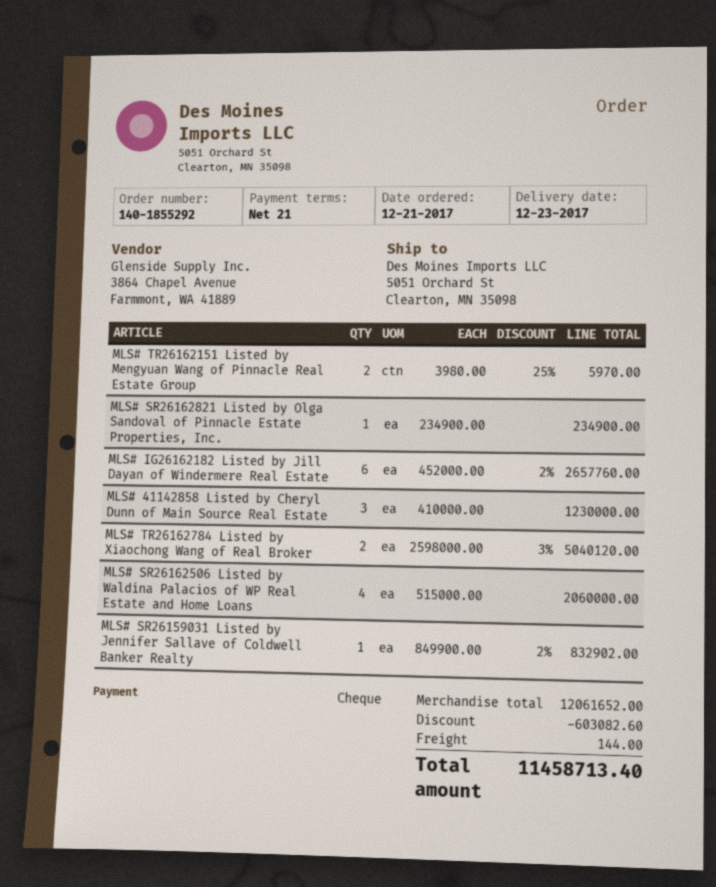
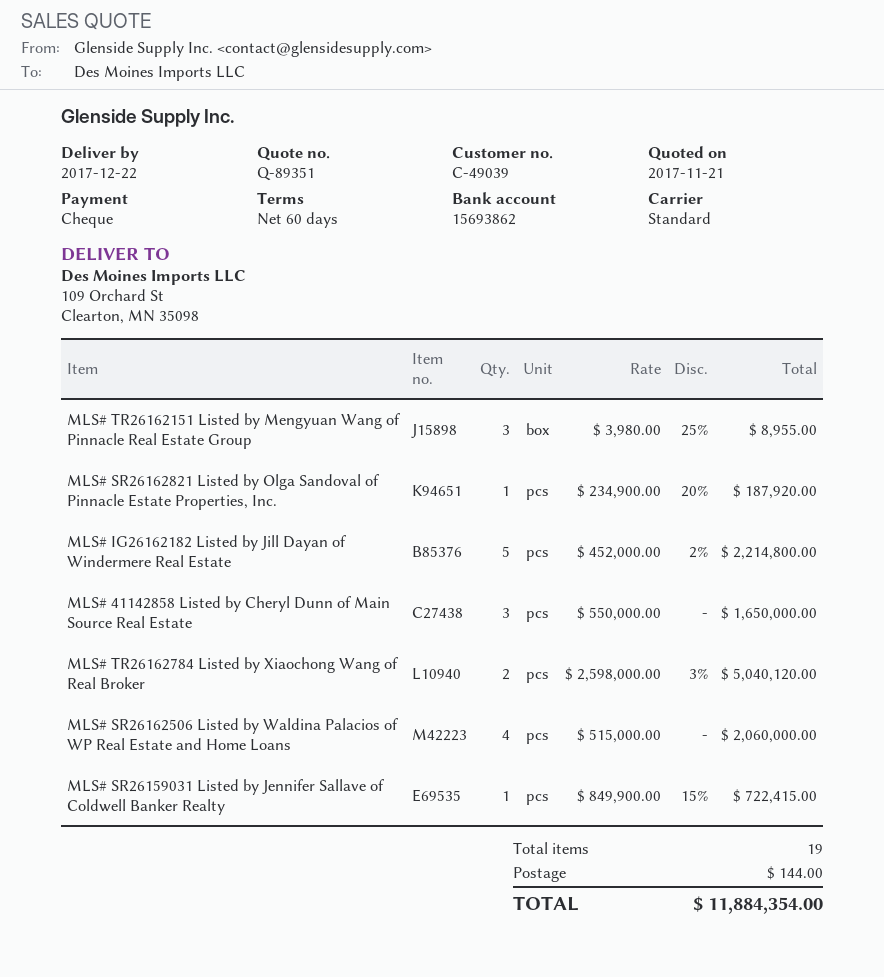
delivery date: 2017-12-23 -> 2017-12-22
payment terms: 21 days -> 60 days
ship to: 5051 Orchard St, Clearton, MN 35098 -> 109 Orchard St, Clearton, MN 35098
MLS# TR26162151 Listed by Mengyuan Wang of Pinnacle Real Estate Group: 2 x 3980.00 - 25% = 5970.00 -> 3 x 3980.00 - 25% = 8955.00
MLS# SR26162821 Listed by Olga Sandoval of Pinnacle Estate Properties, Inc.: 1 x 234900.00 = 234900.00 -> 1 x 234900.00 - 20% = 187920.00
MLS# IG26162182 Listed by Jill Dayan of Windermere Real Estate: 6 x 452000.00 - 2% = 2657760.00 -> 5 x 452000.00 - 2% = 2214800.00
MLS# 41142858 Listed by Cheryl Dunn of Main Source Real Estate: 3 x 410000.00 = 1230000.00 -> 3 x 550000.00 = 1650000.00
MLS# SR26159031 Listed by Jennifer Sallave of Coldwell Banker Realty: 1 x 849900.00 - 2% = 832902.00 -> 1 x 849900.00 - 15% = 722415.00
discount: 603082.60 -> none
total: 11458713.40 -> 11884354.00

